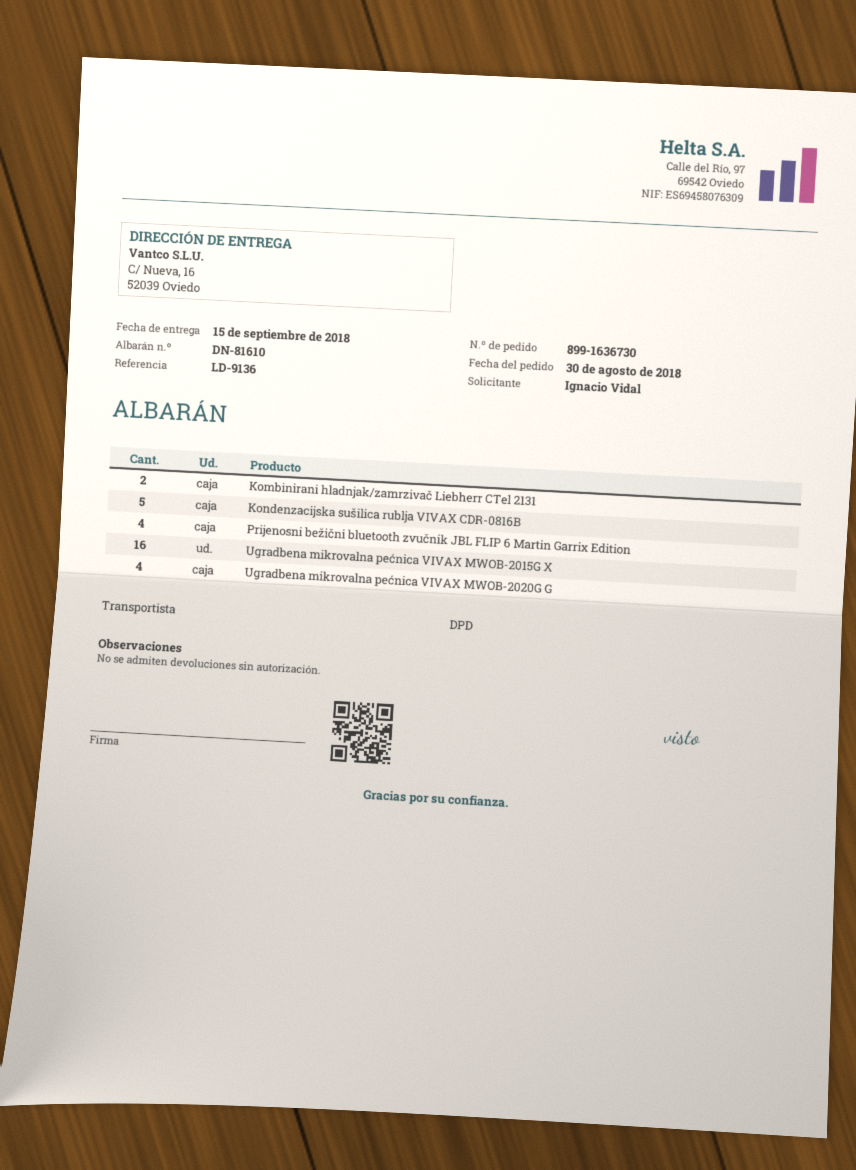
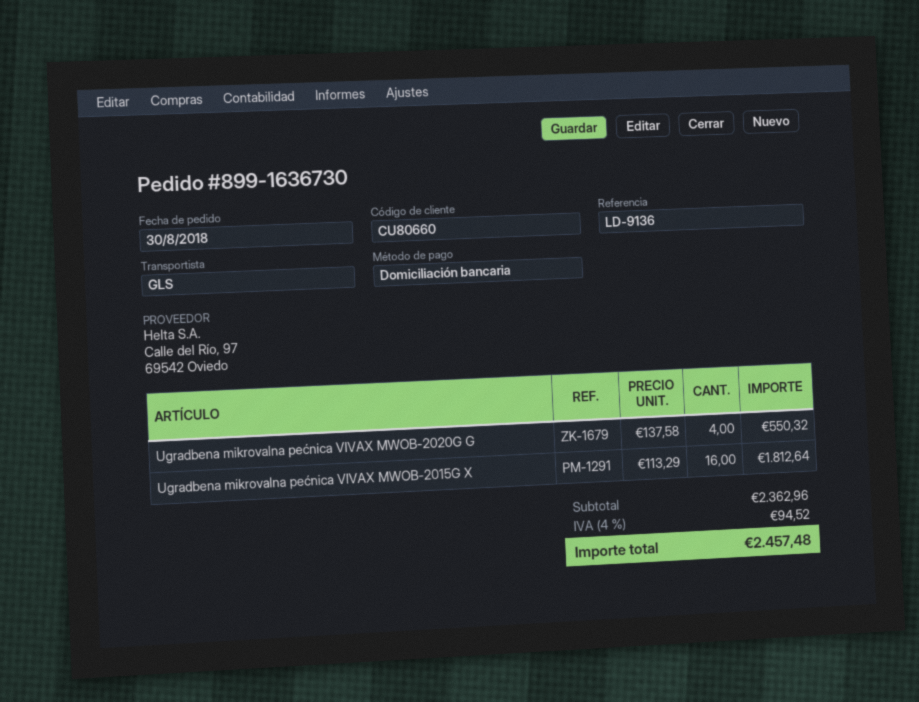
shipping method: DPD -> GLS
Kombinirani hladnjak/zamrzivač Liebherr CTel 2131: 2 -> none
Kondenzacijska sušilica rublja VIVAX CDR-0816B: 5 -> none
Prijenosni bežični bluetooth zvučnik JBL FLIP 6 Martin Garrix Edition: 4 -> none

